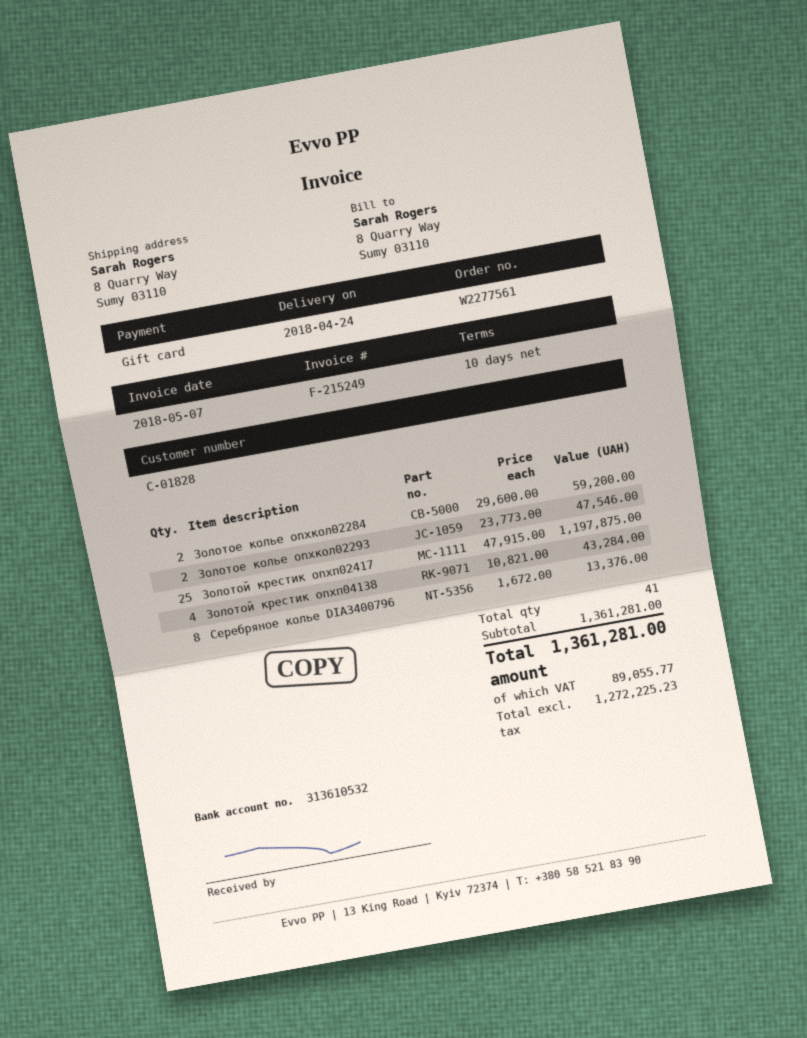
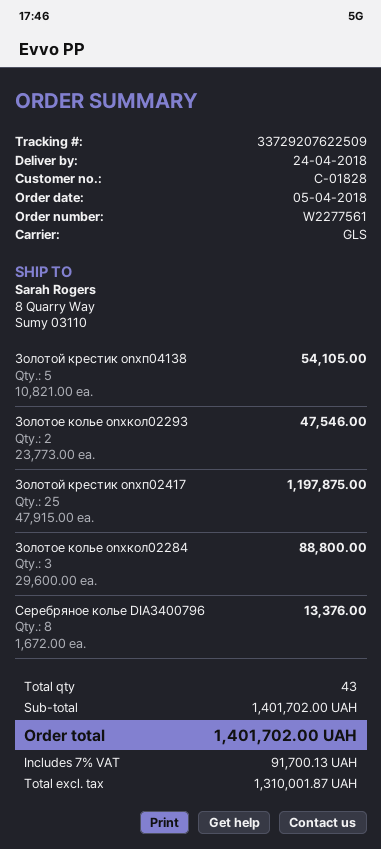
Золотое колье onxкол02284: 2 x 29600.00 = 59200.00 -> 3 x 29600.00 = 88800.00
Золотой крестик onxп04138: 4 x 10821.00 = 43284.00 -> 5 x 10821.00 = 54105.00
total quantity: 41 -> 43
subtotal: 1361281.00 -> 1401702.00
net: 1272225.23 -> 1310001.87
tax: 89055.77 -> 91700.13
total: 1361281.00 -> 1401702.00

